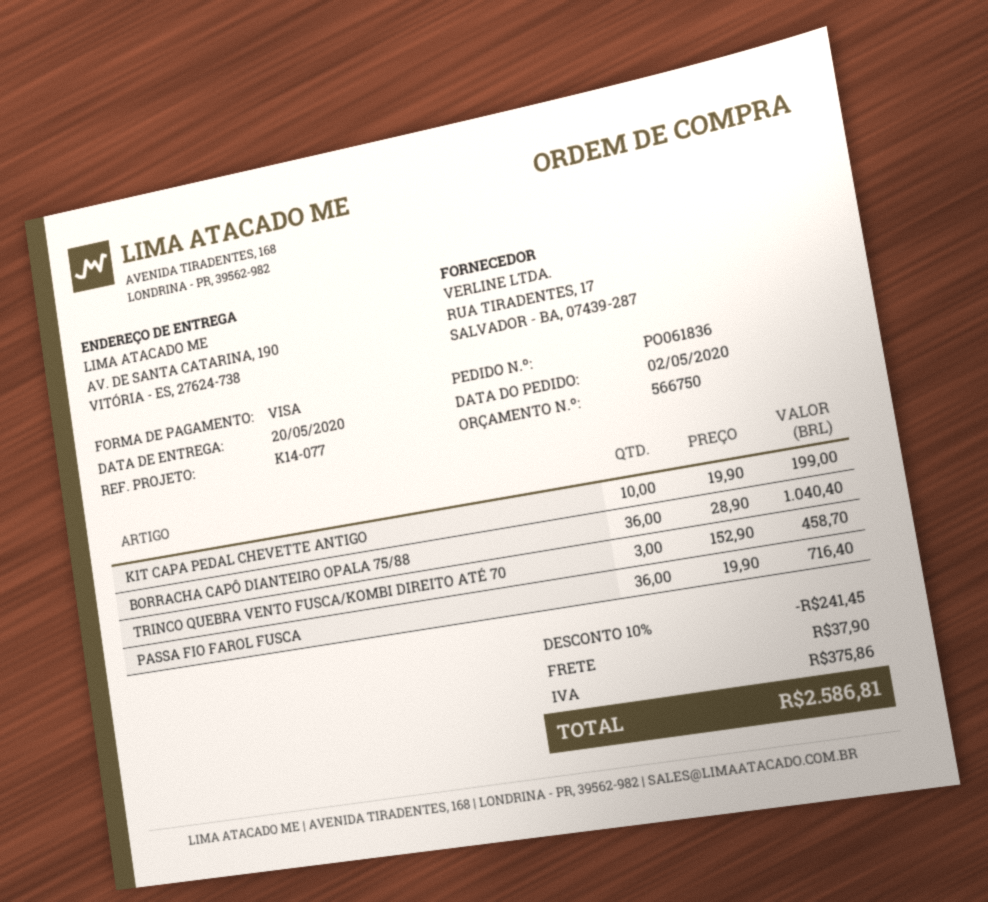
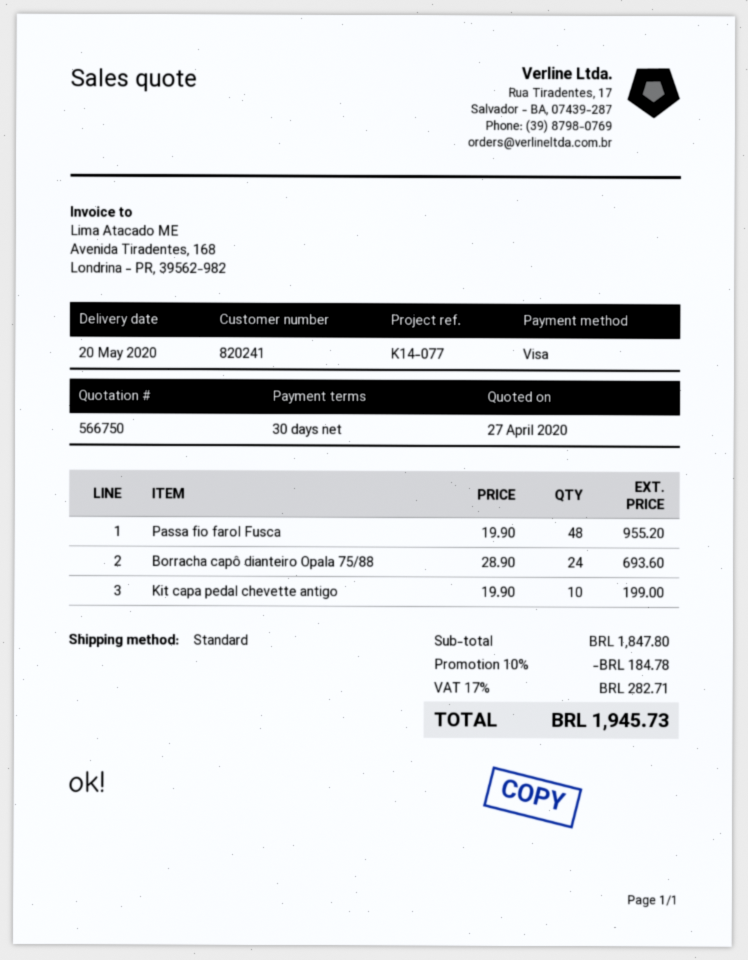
BORRACHA CAPÔ DIANTEIRO OPALA 75/88: 36 x 28.90 = 1040.40 -> 24 x 28.90 = 693.60
TRINCO QUEBRA VENTO FUSCA/KOMBI DIREITO ATÉ 70: 3 x 152.90 = 458.70 -> none
PASSA FIO FAROL FUSCA: 36 x 19.90 = 716.40 -> 48 x 19.90 = 955.20
discount: 10% = 241.45 -> 10% = 184.78
shipping: 37.90 -> none
tax: 375.86 -> 282.71
total: 2586.81 -> 1945.73

